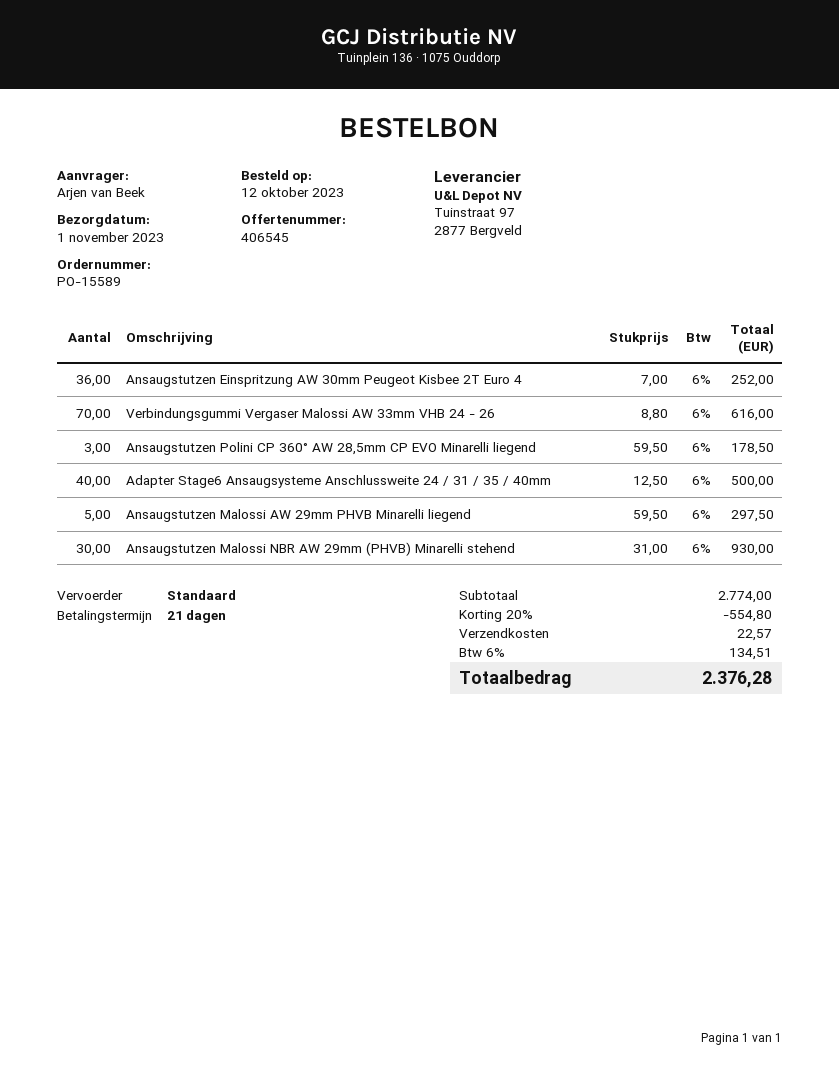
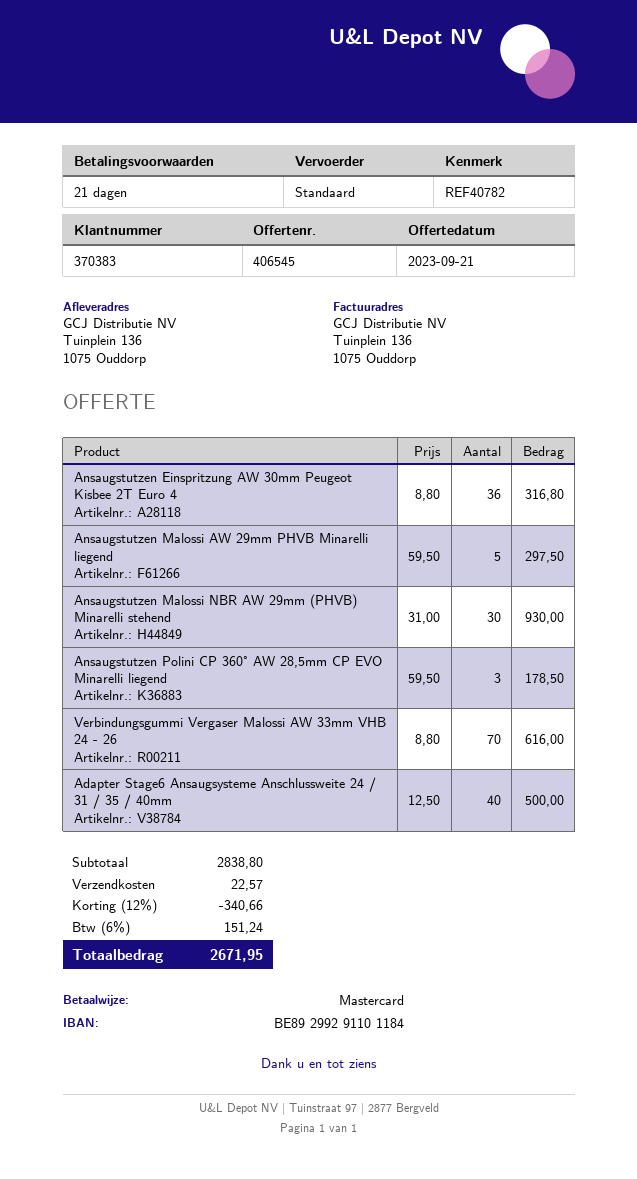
Ansaugstutzen Einspritzung AW 30mm Peugeot Kisbee 2T Euro 4: 36 x 7.00 = 252.00 -> 36 x 8.80 = 316.80
subtotal: 2774.00 -> 2838.80
discount: 20% = 554.80 -> 12% = 340.66
tax: 6% = 134.51 -> 6% = 151.24
total: 2376.28 -> 2671.95

